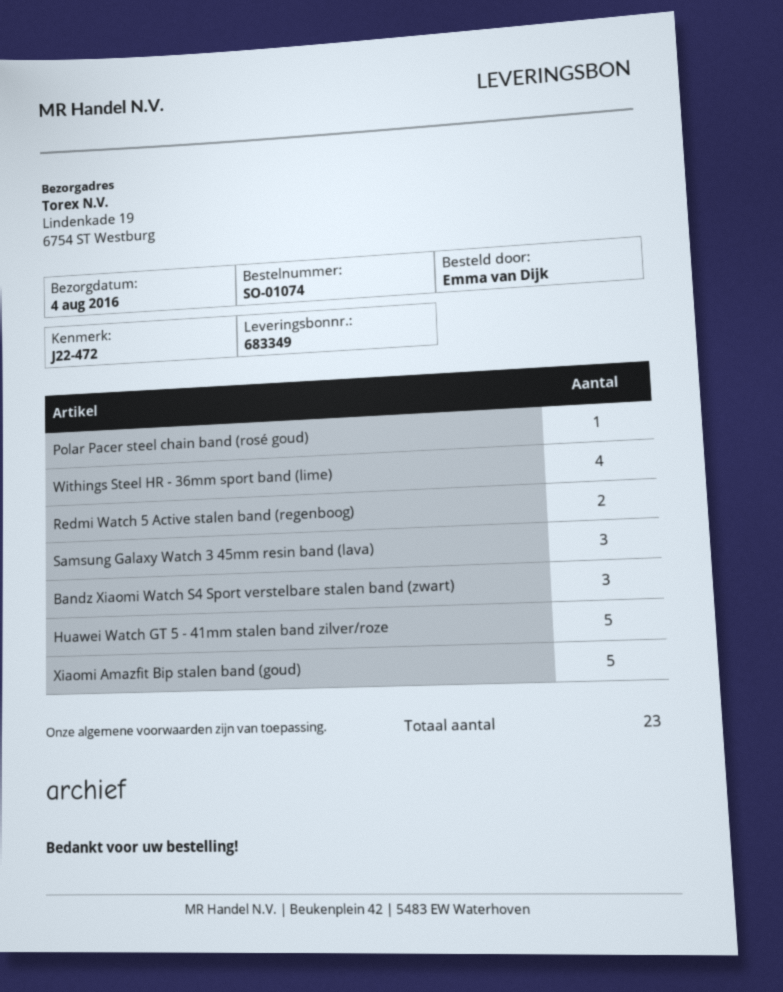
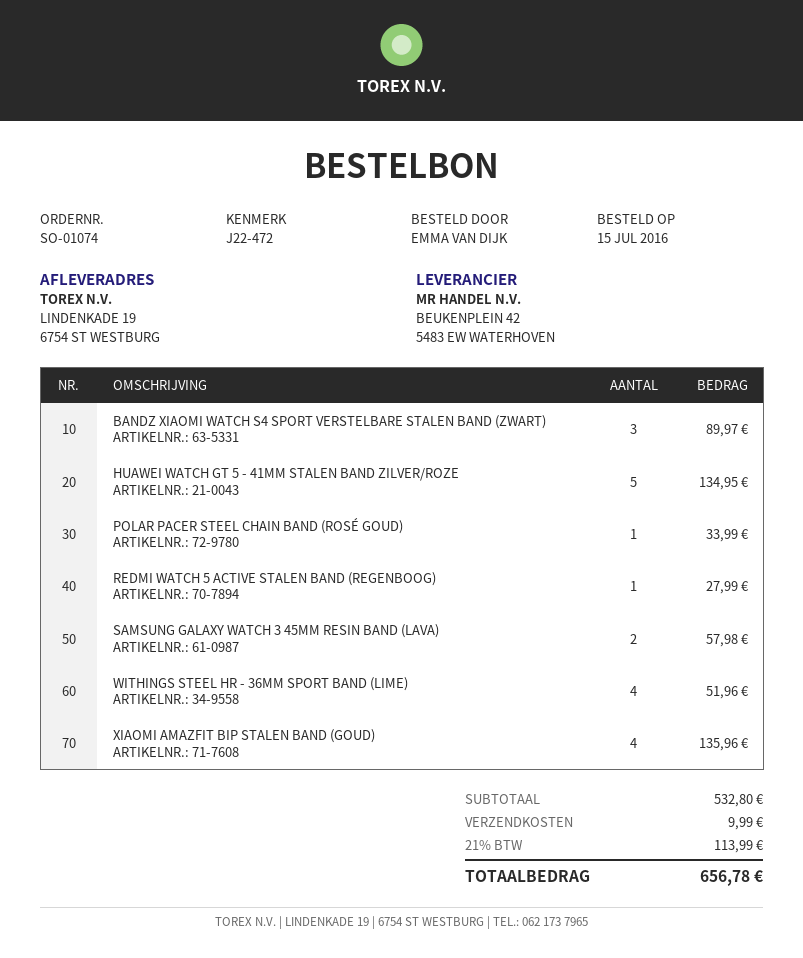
Redmi Watch 5 Active stalen band (regenboog): 2 -> 1
Samsung Galaxy Watch 3 45mm resin band (lava): 3 -> 2
Xiaomi Amazfit Bip stalen band (goud): 5 -> 4

